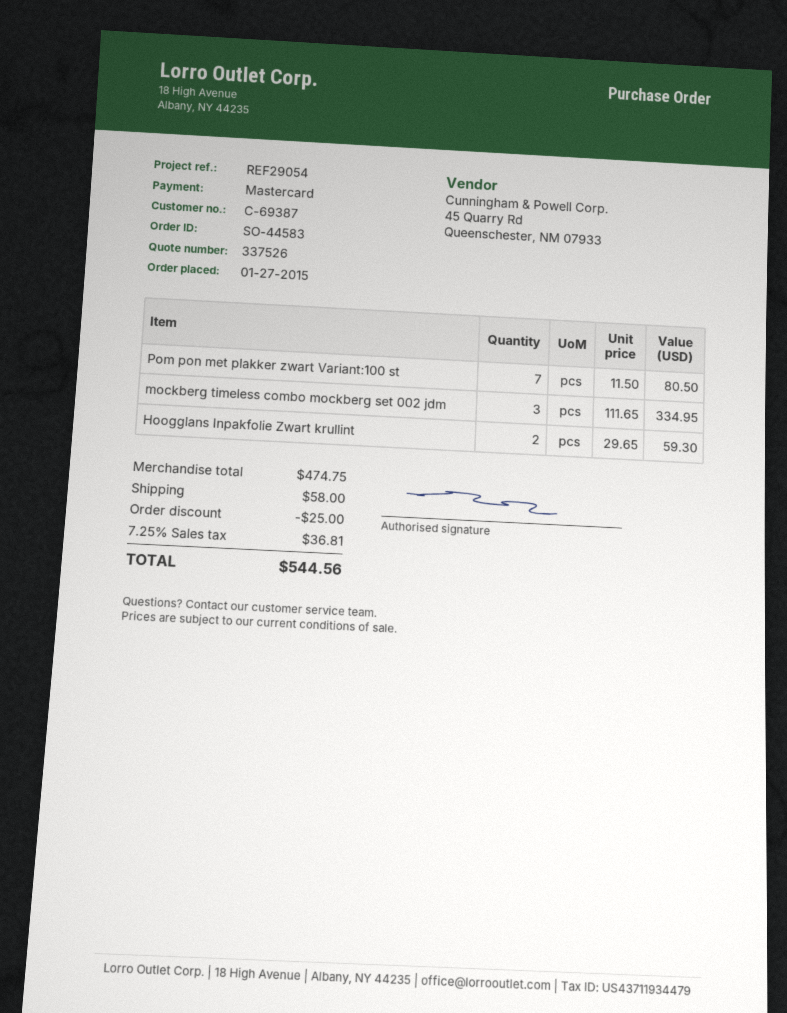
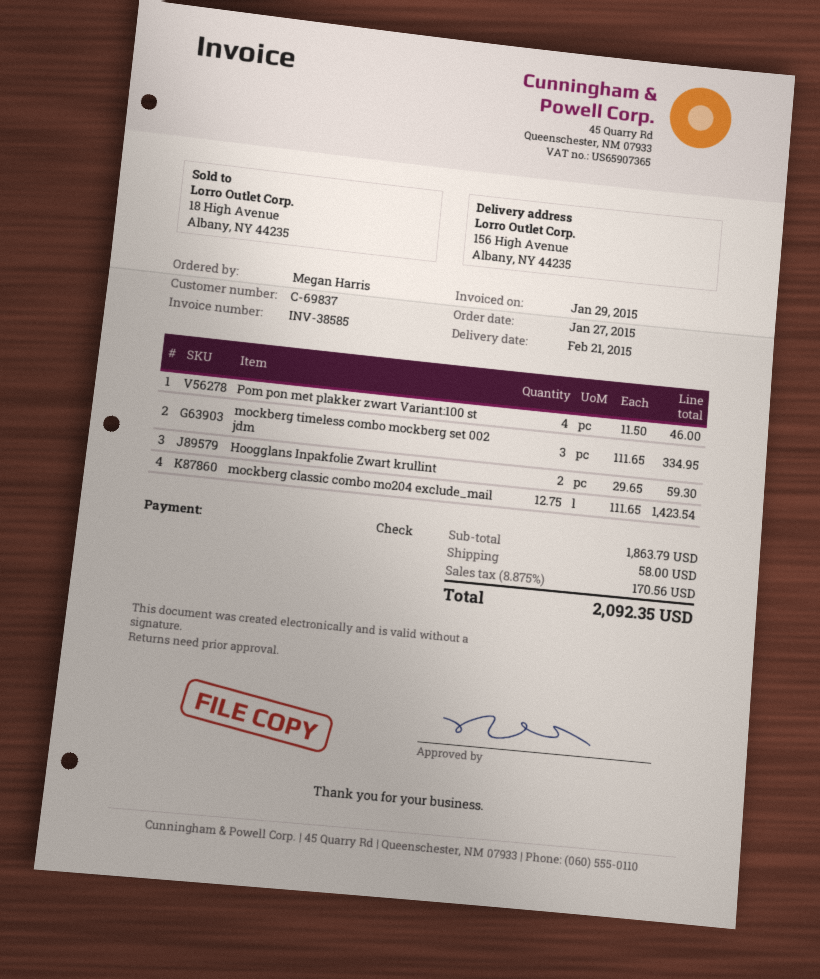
customer number: C-69387 -> C-69837
payment method: Mastercard -> cheque
Pom pon met plakker zwart Variant:100 st: 7 x 11.50 = 80.50 -> 4 x 11.50 = 46.00
mockberg classic combo mo204 exclude_mail: none -> 12.75 x 111.65 = 1423.54
subtotal: 474.75 -> 1863.79
discount: 25.00 -> none
tax: 7.25% = 36.81 -> 8.875% = 170.56
total: 544.56 -> 2092.35

